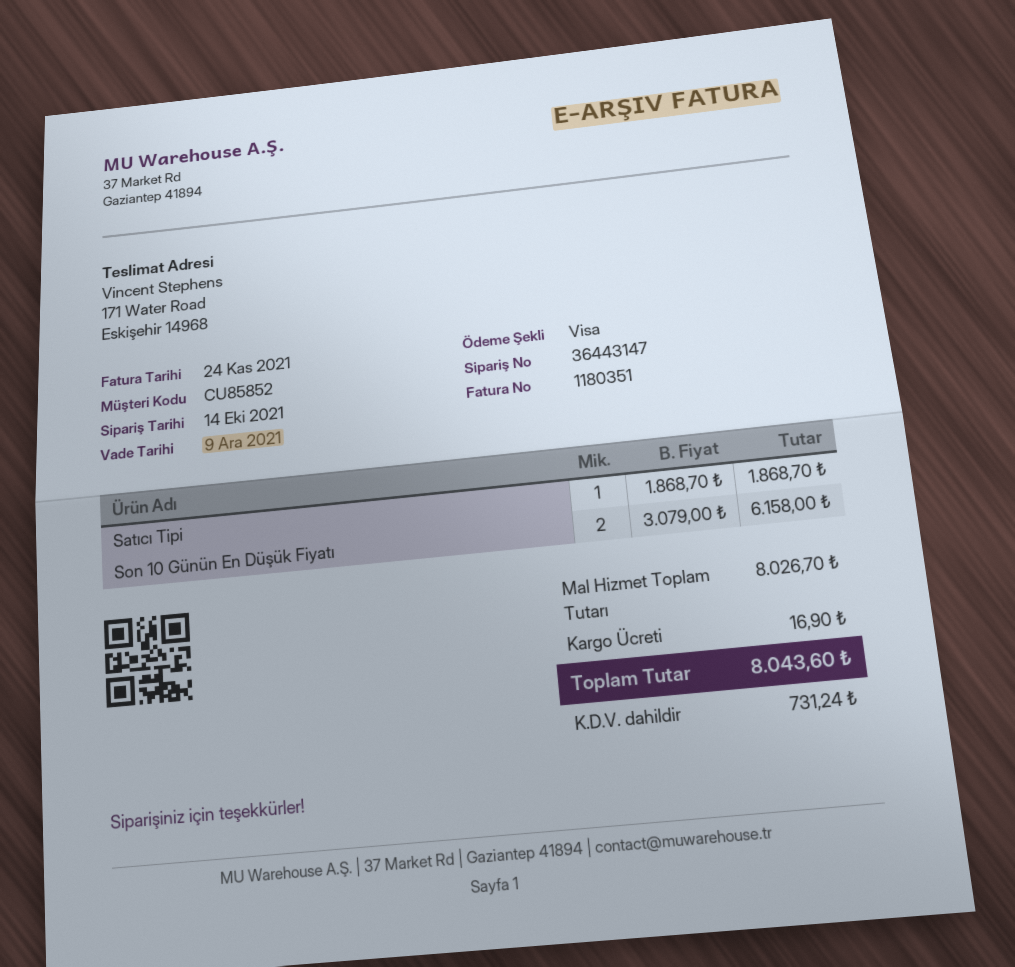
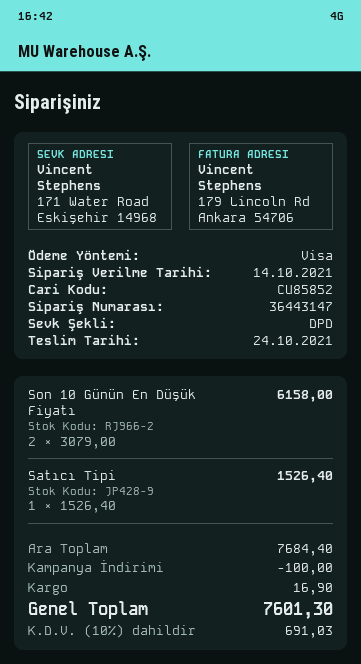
Satıcı Tipi: 1 x 1868.70 = 1868.70 -> 1 x 1526.40 = 1526.40
subtotal: 8026.70 -> 7684.40
discount: none -> 100.00
tax: 731.24 -> 691.03
total: 8043.60 -> 7601.30

